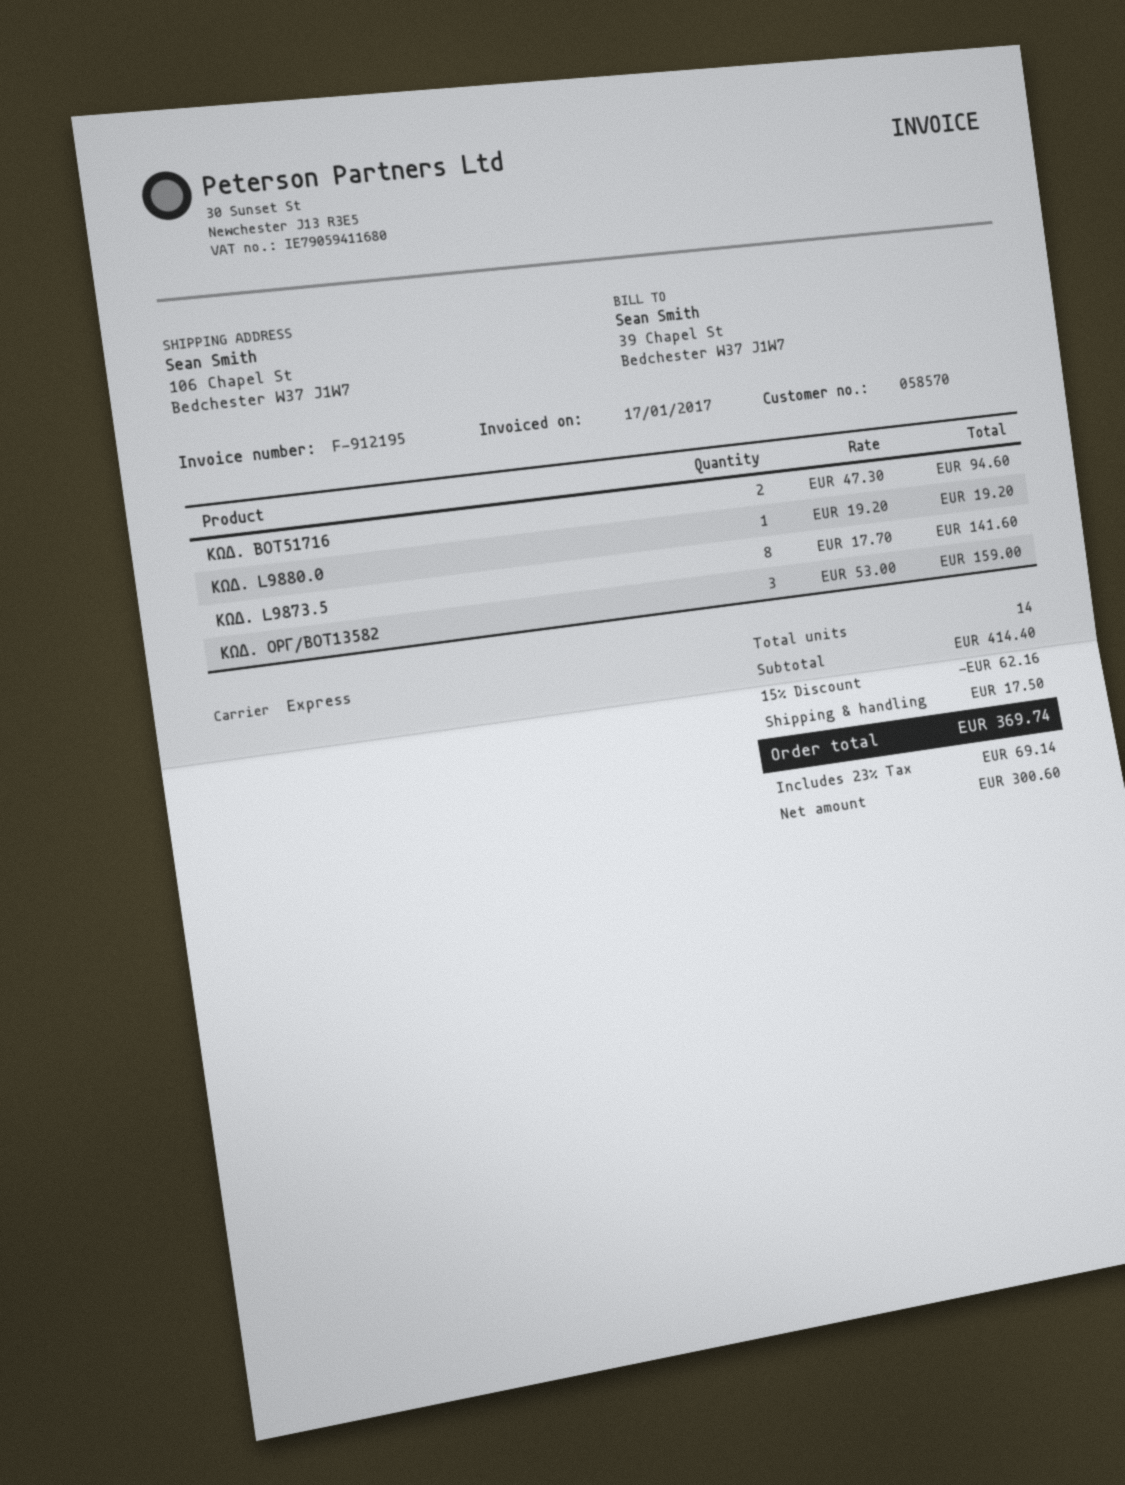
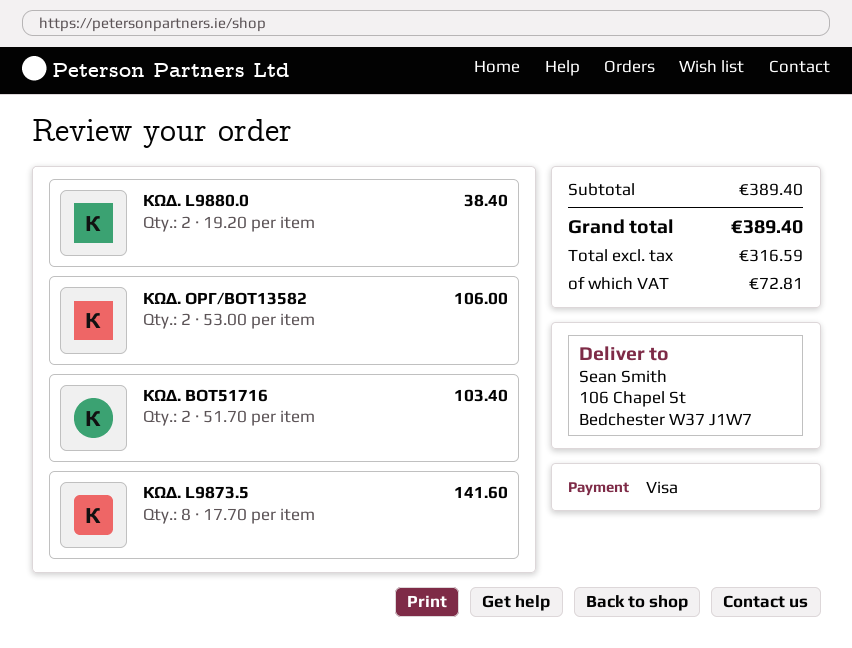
ΚΩΔ. ΒΟΤ51716: 2 x 47.30 = 94.60 -> 2 x 51.70 = 103.40
ΚΩΔ. L9880.0: 1 x 19.20 = 19.20 -> 2 x 19.20 = 38.40
ΚΩΔ. ΟΡΓ/ΒΟΤ13582: 3 x 53.00 = 159.00 -> 2 x 53.00 = 106.00
subtotal: 414.40 -> 389.40
discount: 15% = 62.16 -> none
shipping: 17.50 -> none
net: 300.60 -> 316.59
tax: 69.14 -> 72.81
total: 369.74 -> 389.40

